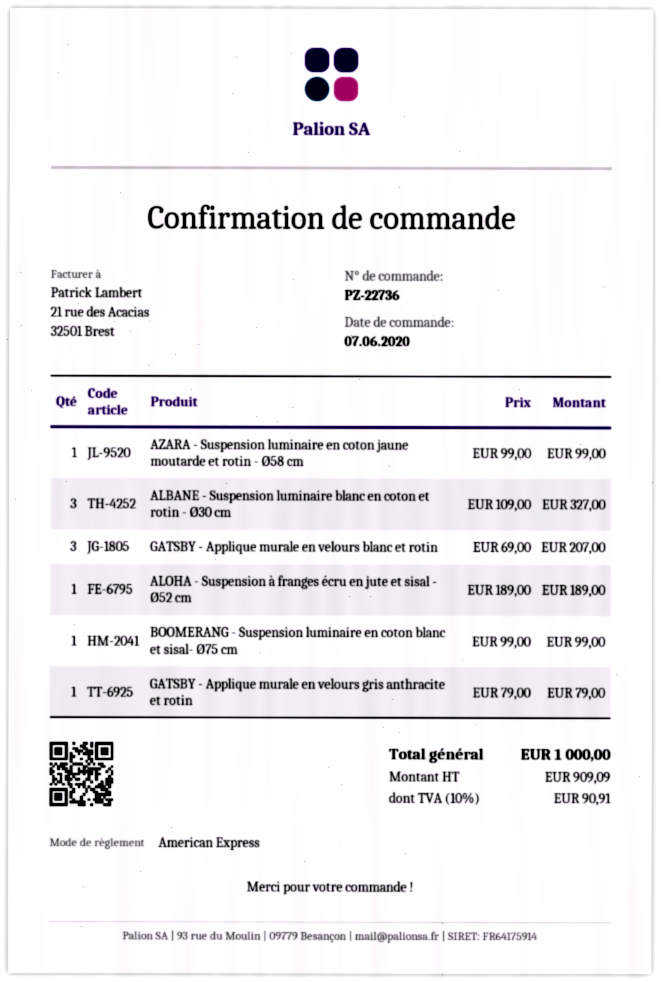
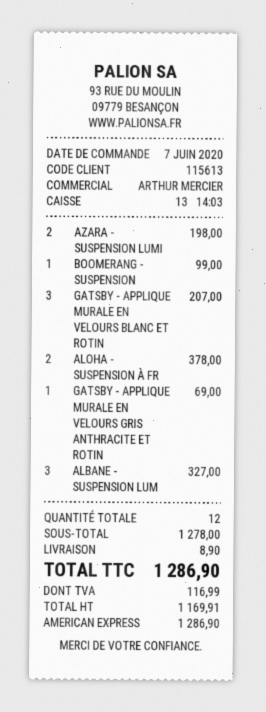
AZARA - Suspension luminaire en coton jaune moutarde et rotin - Ø58 cm: 1 for 99.00 -> 2 for 198.00
ALOHA - Suspension à franges écru en jute et sisal - Ø52 cm: 1 for 189.00 -> 2 for 378.00
GATSBY - Applique murale en velours gris anthracite et rotin: 1 for 79.00 -> 1 for 69.00
shipping: none -> 8.90
net: 909.09 -> 1169.91
tax: 90.91 -> 116.99
total: 1000.00 -> 1286.90

